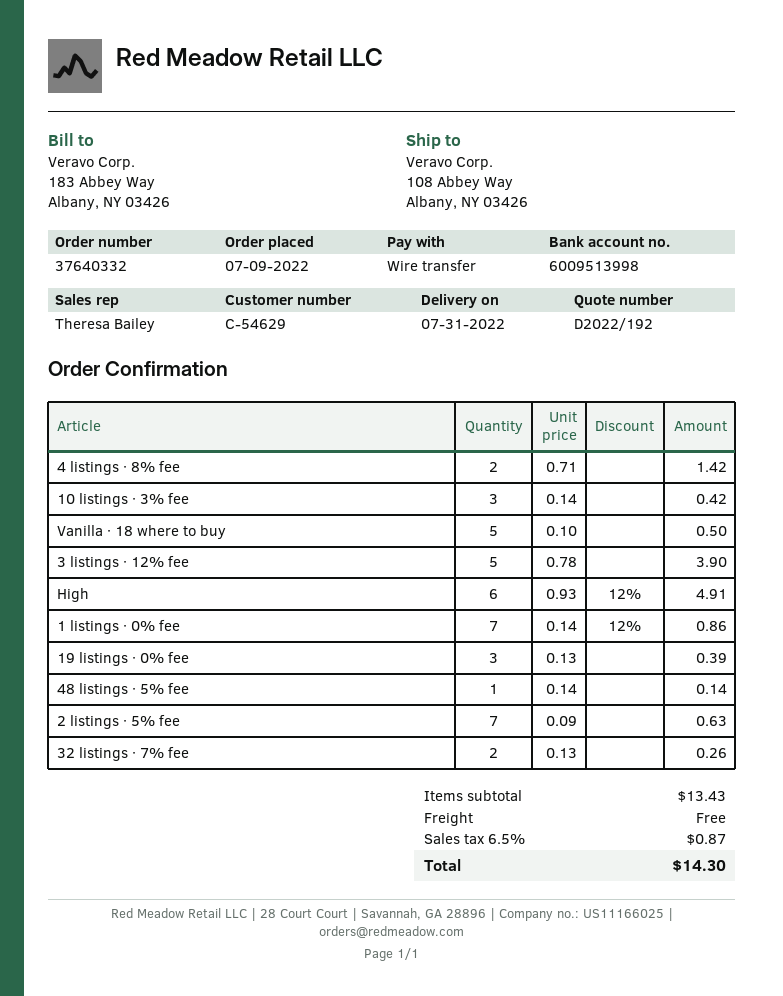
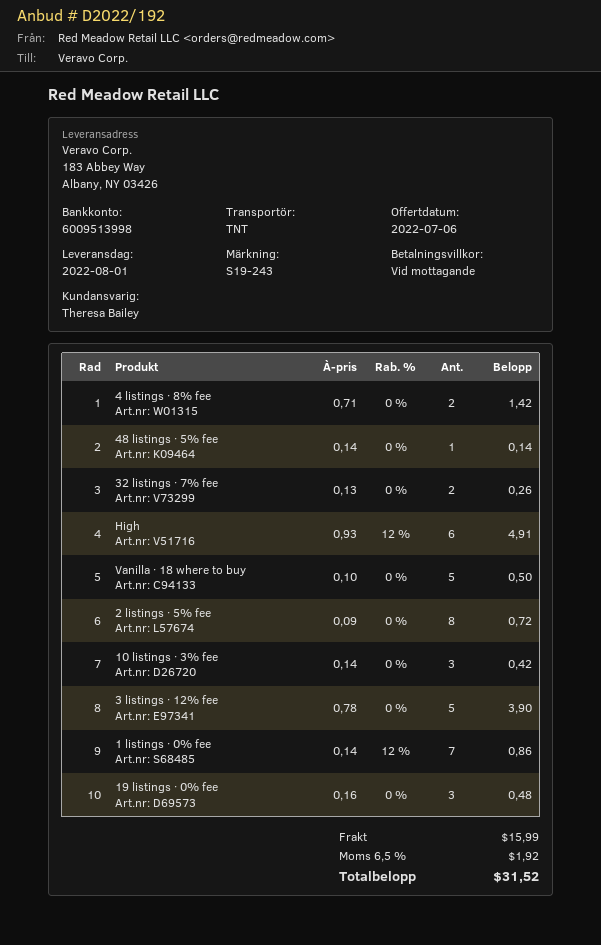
delivery date: 2022-07-31 -> 2022-08-01
ship to: 108 Abbey Way, Albany, NY 03426 -> 183 Abbey Way, Albany, NY 03426
19 listings · 0% fee: 3 x 0.13 = 0.39 -> 3 x 0.16 = 0.48
2 listings · 5% fee: 7 x 0.09 = 0.63 -> 8 x 0.09 = 0.72
shipping: 0.00 -> 15.99
tax: 6.5% = 0.87 -> 6.5% = 1.92
total: 14.30 -> 31.52

